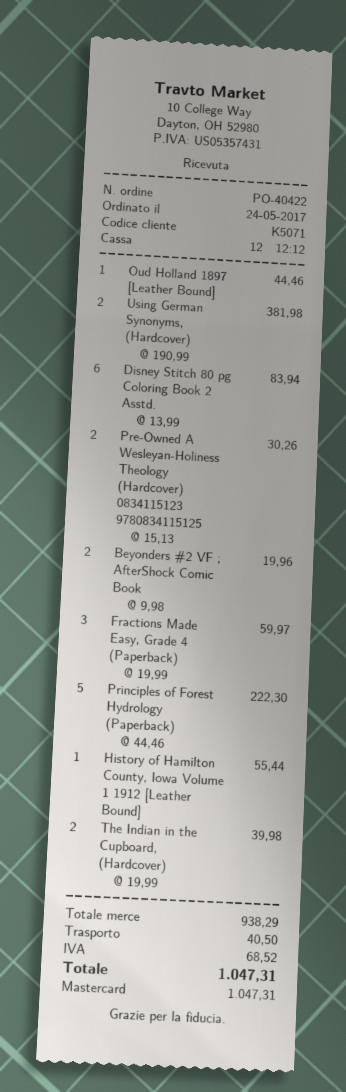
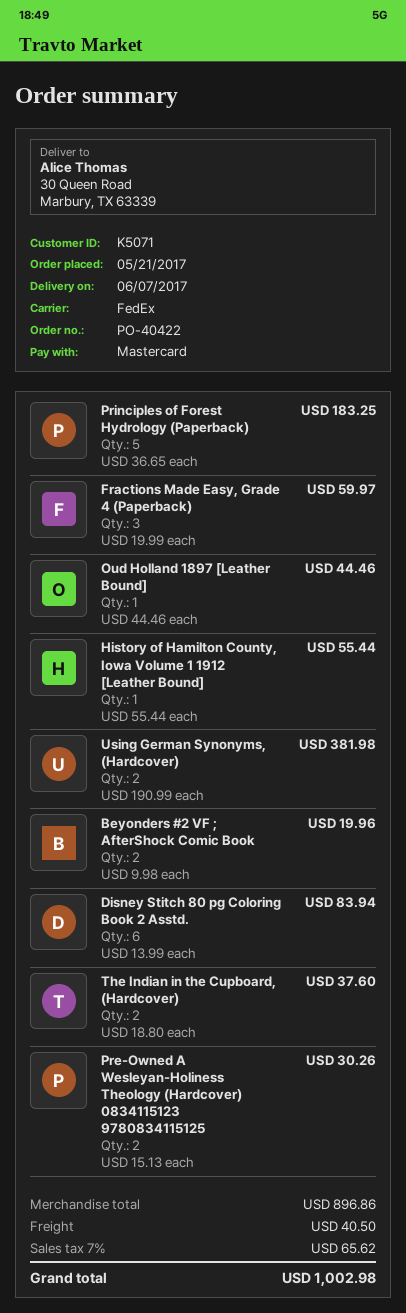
order date: 2017-05-24 -> 2017-05-21
Principles of Forest Hydrology (Paperback): 5 x 44.46 = 222.30 -> 5 x 36.65 = 183.25
The Indian in the Cupboard, (Hardcover): 2 x 19.99 = 39.98 -> 2 x 18.80 = 37.60
subtotal: 938.29 -> 896.86
tax: 68.52 -> 65.62
total: 1047.31 -> 1002.98

